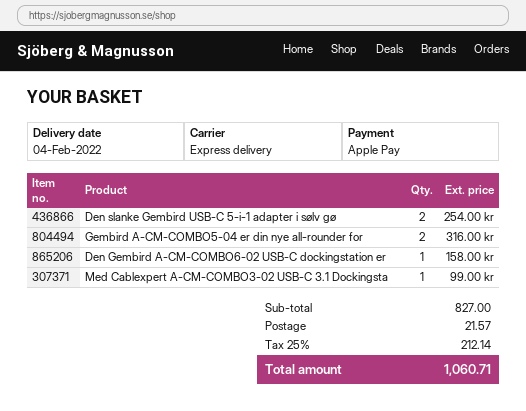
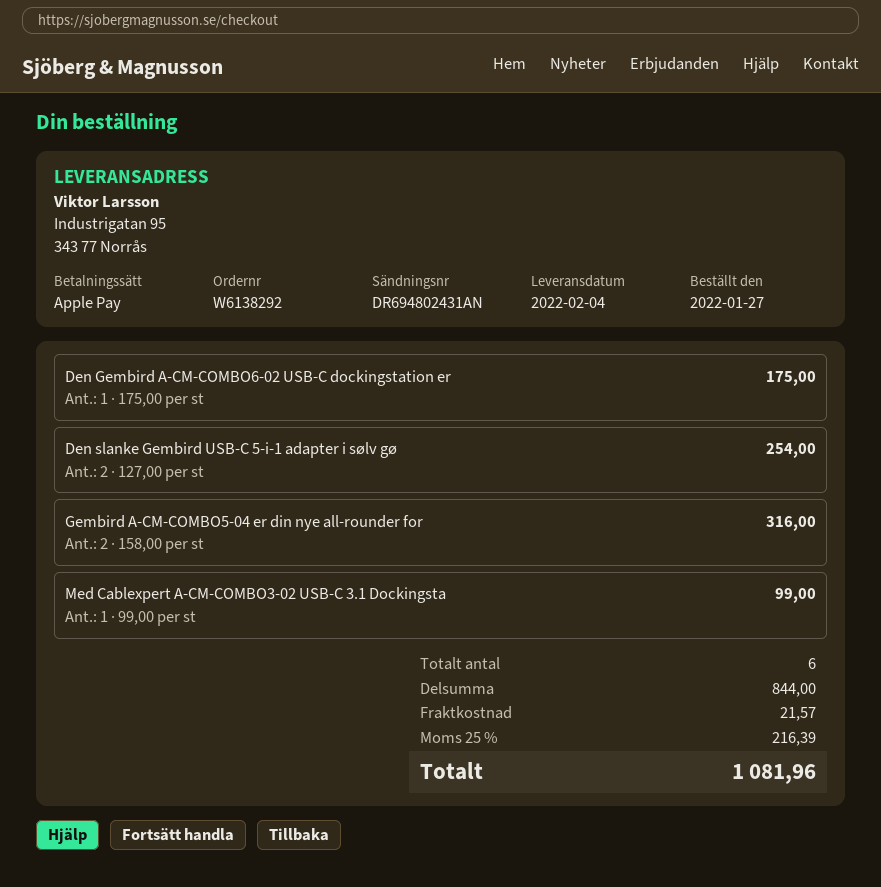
Den Gembird A-CM-COMBO6-02 USB-C dockingstation er: 1 for 158.00 -> 1 for 175.00
subtotal: 827.00 -> 844.00
tax: 25% = 212.14 -> 25% = 216.39
total: 1060.71 -> 1081.96

